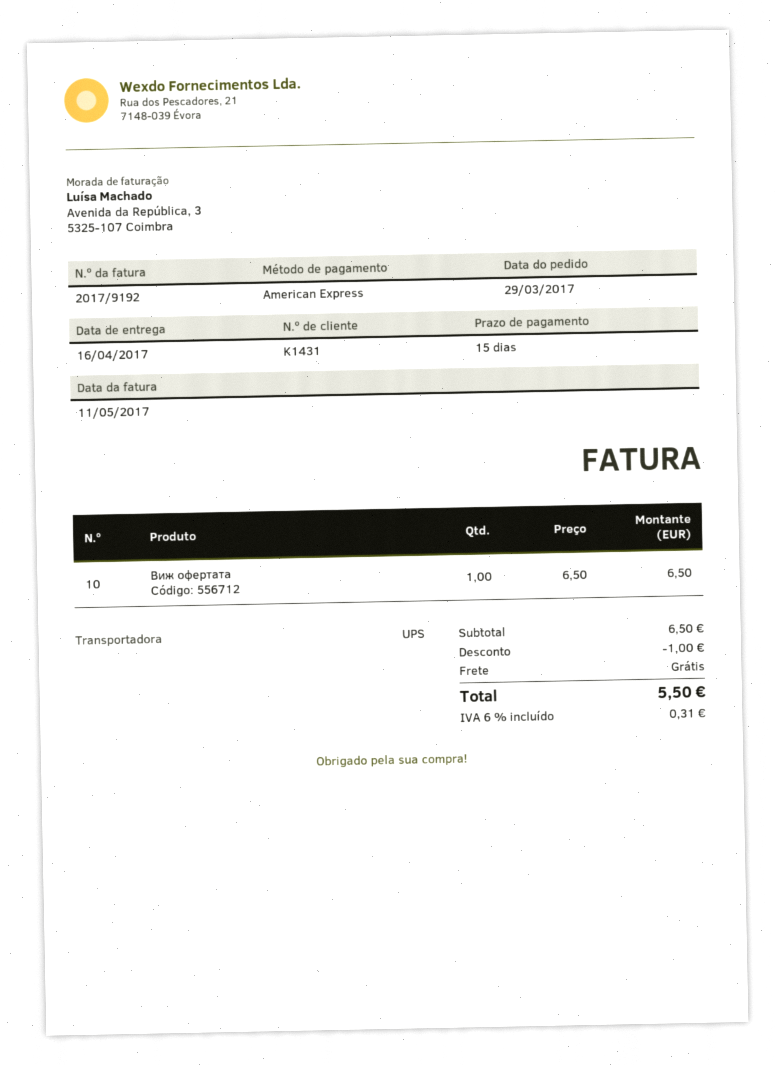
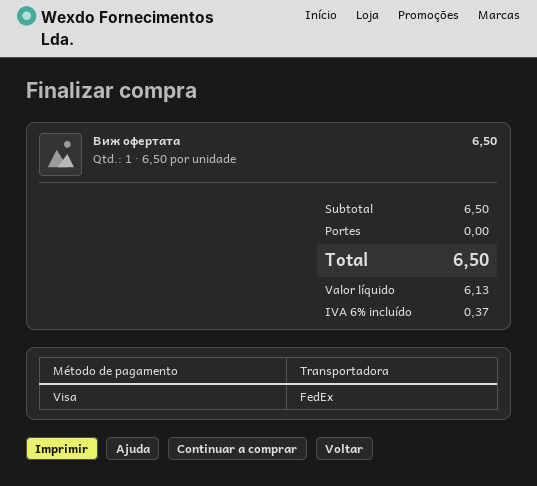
payment method: American Express -> Visa
shipping method: UPS -> FedEx
discount: 1.00 -> none
tax: 6% = 0.31 -> 6% = 0.37
total: 5.50 -> 6.50

